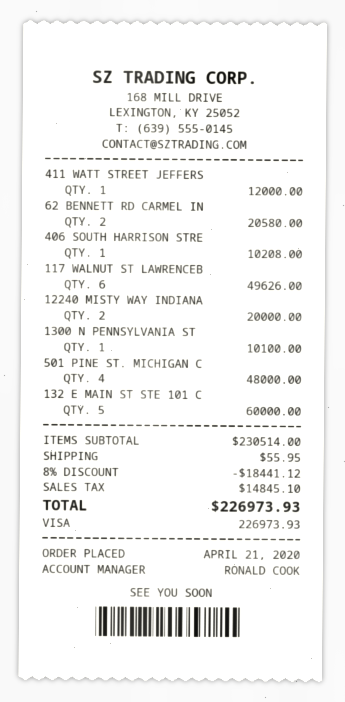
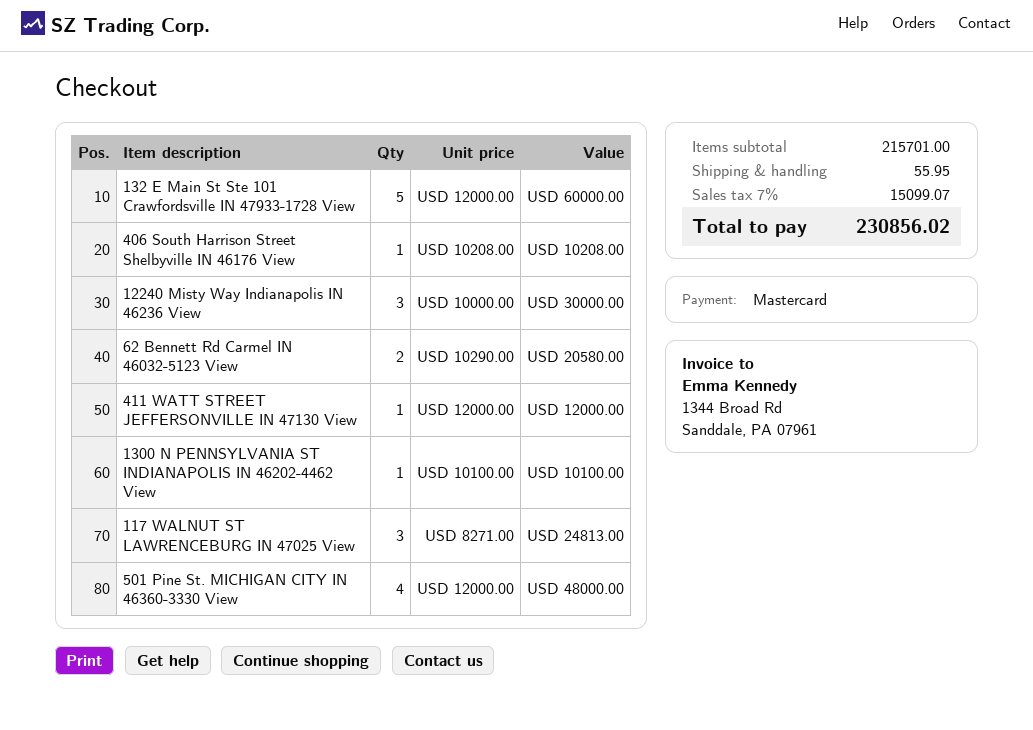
payment method: Visa -> Mastercard
117 WALNUT ST LAWRENCEB: 6 for 49626.00 -> 3 for 24813.00
12240 MISTY WAY INDIANA: 2 for 20000.00 -> 3 for 30000.00
subtotal: 230514.00 -> 215701.00
discount: 8% = 18441.12 -> none
tax: 14845.10 -> 15099.07
total: 226973.93 -> 230856.02

